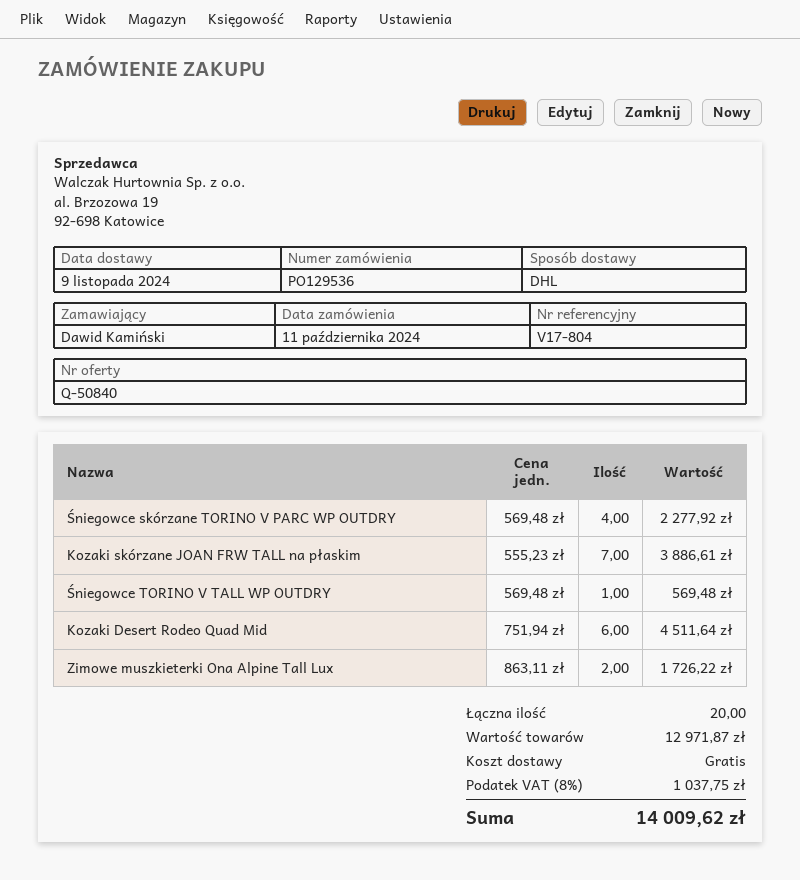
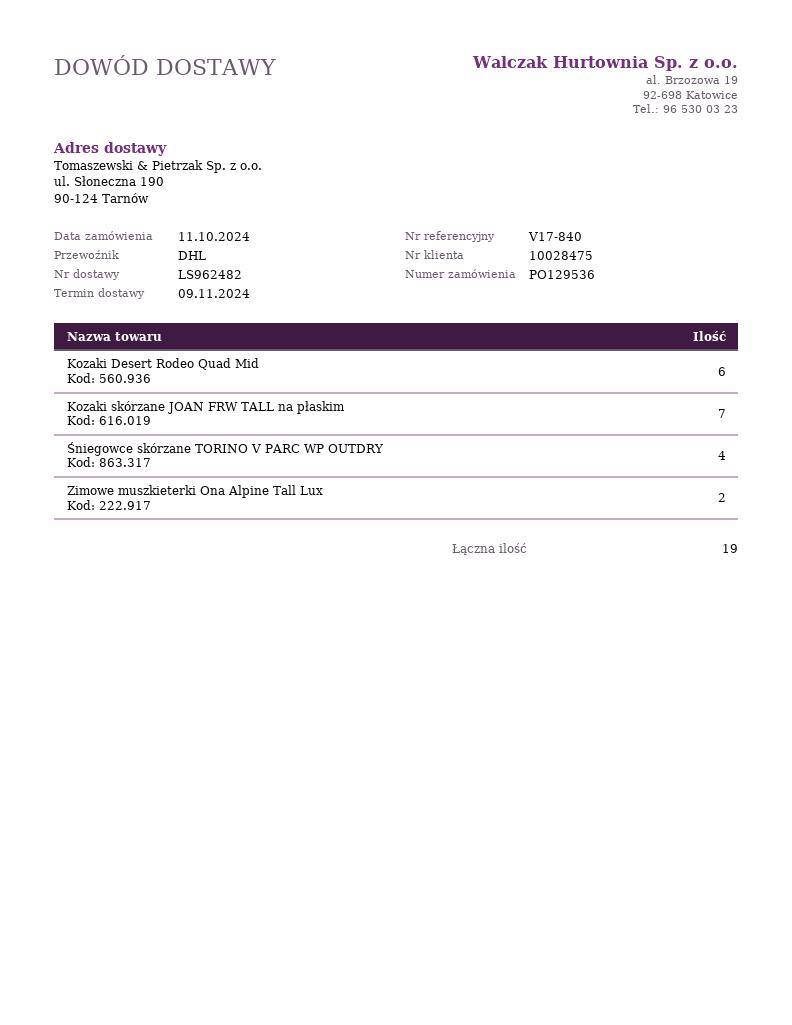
reference: V17-804 -> V17-840
Śniegowce TORINO V TALL WP OUTDRY: 1 -> none
total quantity: 20 -> 19

